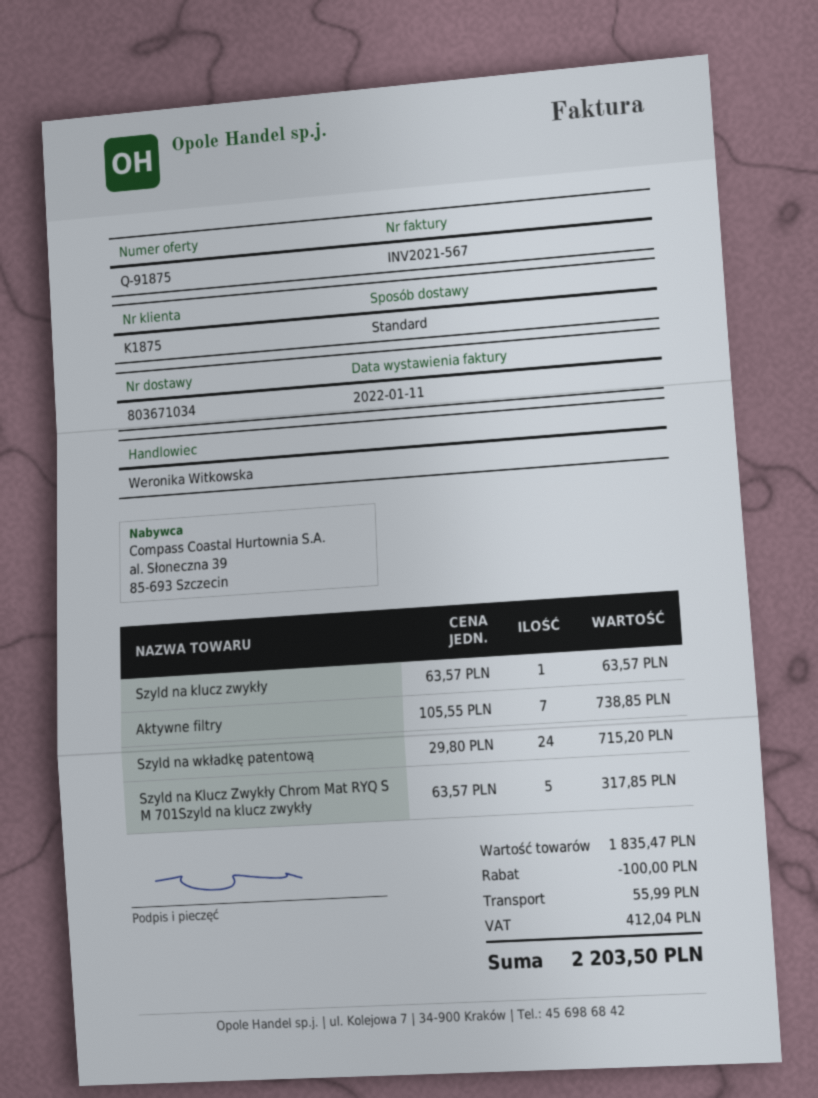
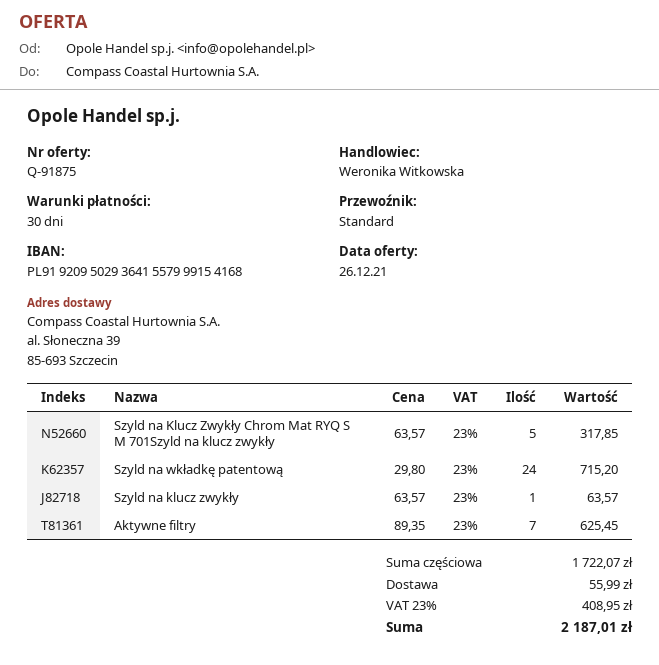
Aktywne filtry: 7 x 105.55 = 738.85 -> 7 x 89.35 = 625.45
subtotal: 1835.47 -> 1722.07
discount: 100.00 -> none
tax: 412.04 -> 408.95
total: 2203.50 -> 2187.01

